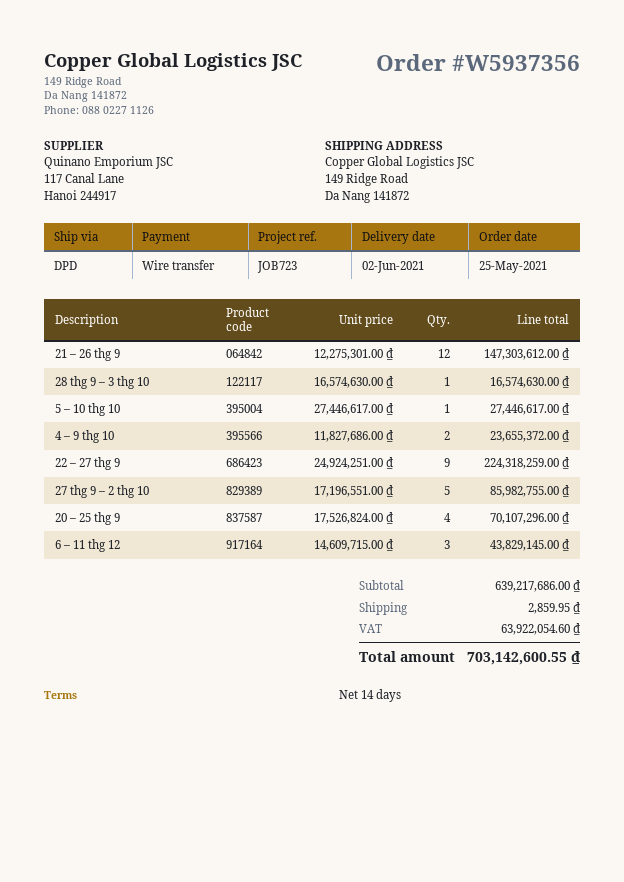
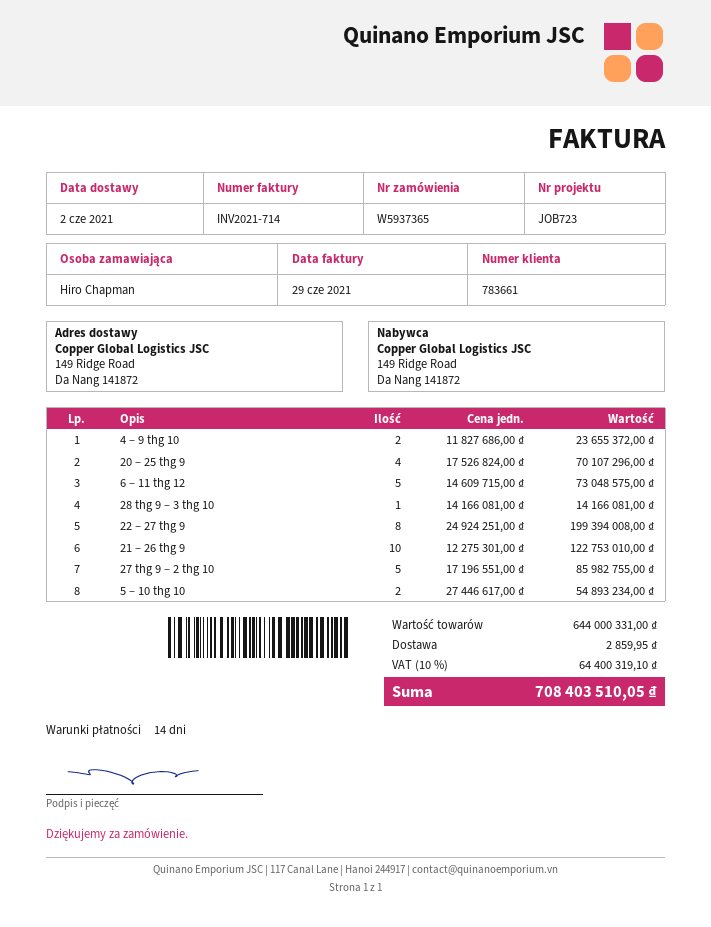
order number: W5937356 -> W5937365
21 – 26 thg 9: 12 x 12275301.00 = 147303612.00 -> 10 x 12275301.00 = 122753010.00
28 thg 9 – 3 thg 10: 1 x 16574630.00 = 16574630.00 -> 1 x 14166081.00 = 14166081.00
5 – 10 thg 10: 1 x 27446617.00 = 27446617.00 -> 2 x 27446617.00 = 54893234.00
22 – 27 thg 9: 9 x 24924251.00 = 224318259.00 -> 8 x 24924251.00 = 199394008.00
6 – 11 thg 12: 3 x 14609715.00 = 43829145.00 -> 5 x 14609715.00 = 73048575.00
subtotal: 639217686.00 -> 644000331.00
tax: 63922054.60 -> 64400319.10
total: 703142600.55 -> 708403510.05

